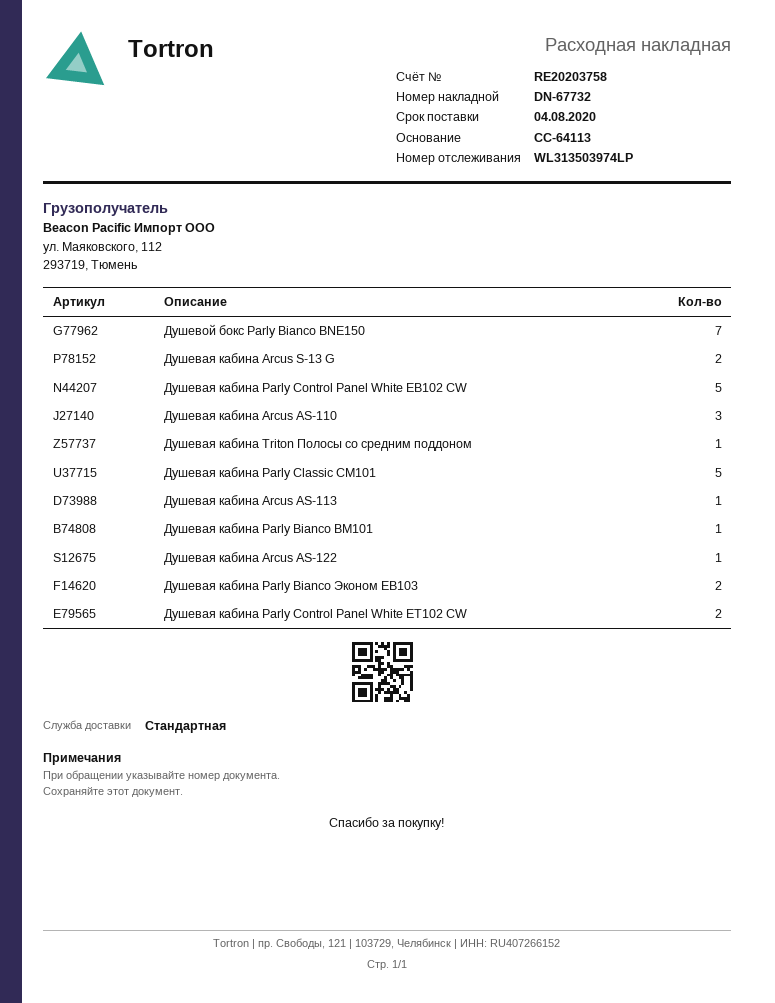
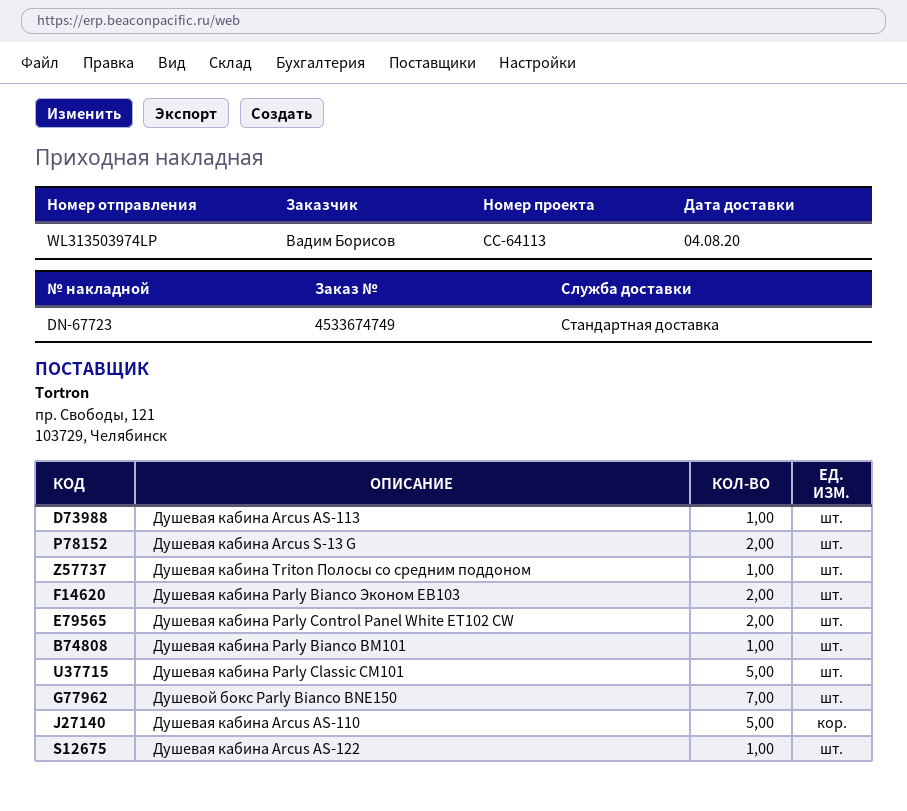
delivery note number: DN-67732 -> DN-67723
Душевая кабина Parly Control Panel White EB102 CW: 5 -> none
Душевая кабина Arcus AS-110: 3 -> 5

